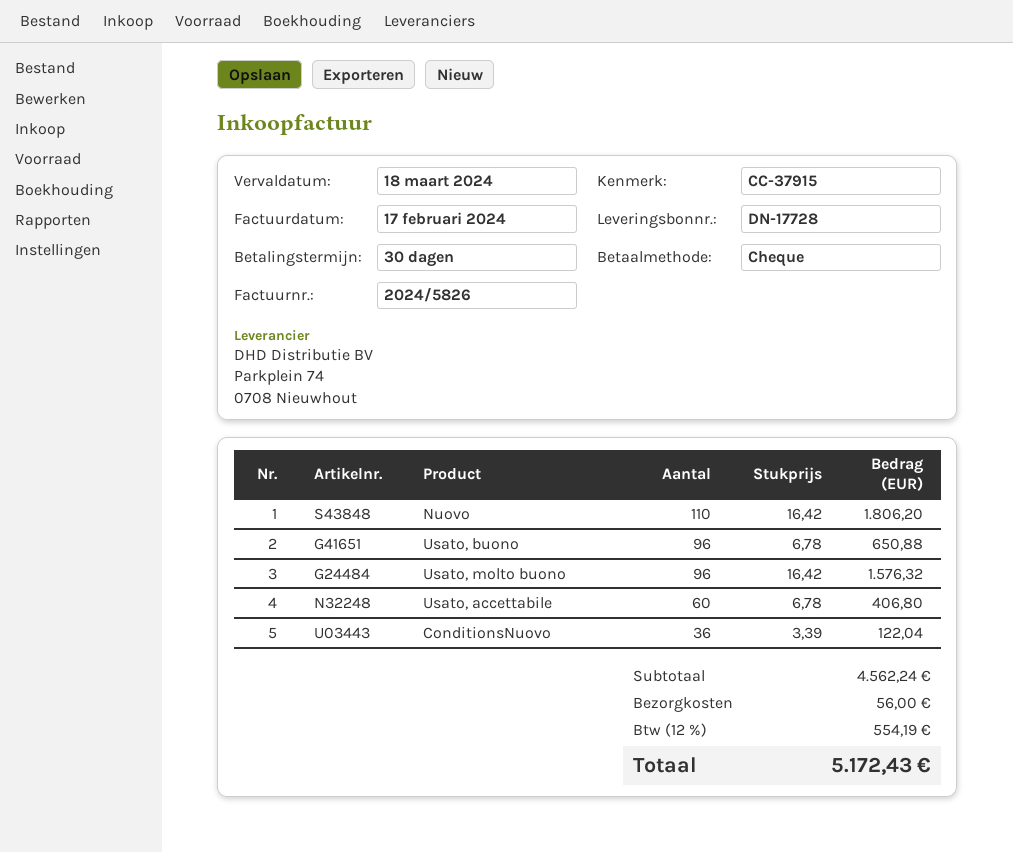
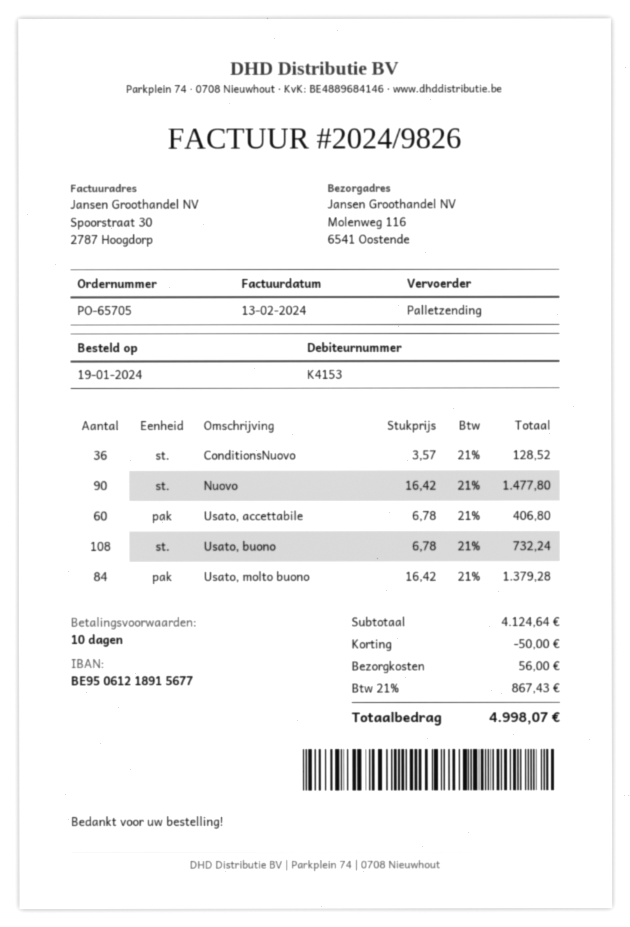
invoice number: 2024/5826 -> 2024/9826
invoice date: 2024-02-17 -> 2024-02-13
payment terms: 30 days -> 10 days
Nuovo: 110 x 16.42 = 1806.20 -> 90 x 16.42 = 1477.80
Usato, buono: 96 x 6.78 = 650.88 -> 108 x 6.78 = 732.24
Usato, molto buono: 96 x 16.42 = 1576.32 -> 84 x 16.42 = 1379.28
ConditionsNuovo: 36 x 3.39 = 122.04 -> 36 x 3.57 = 128.52
subtotal: 4562.24 -> 4124.64
discount: none -> 50.00
tax: 12% = 554.19 -> 21% = 867.43
total: 5172.43 -> 4998.07

